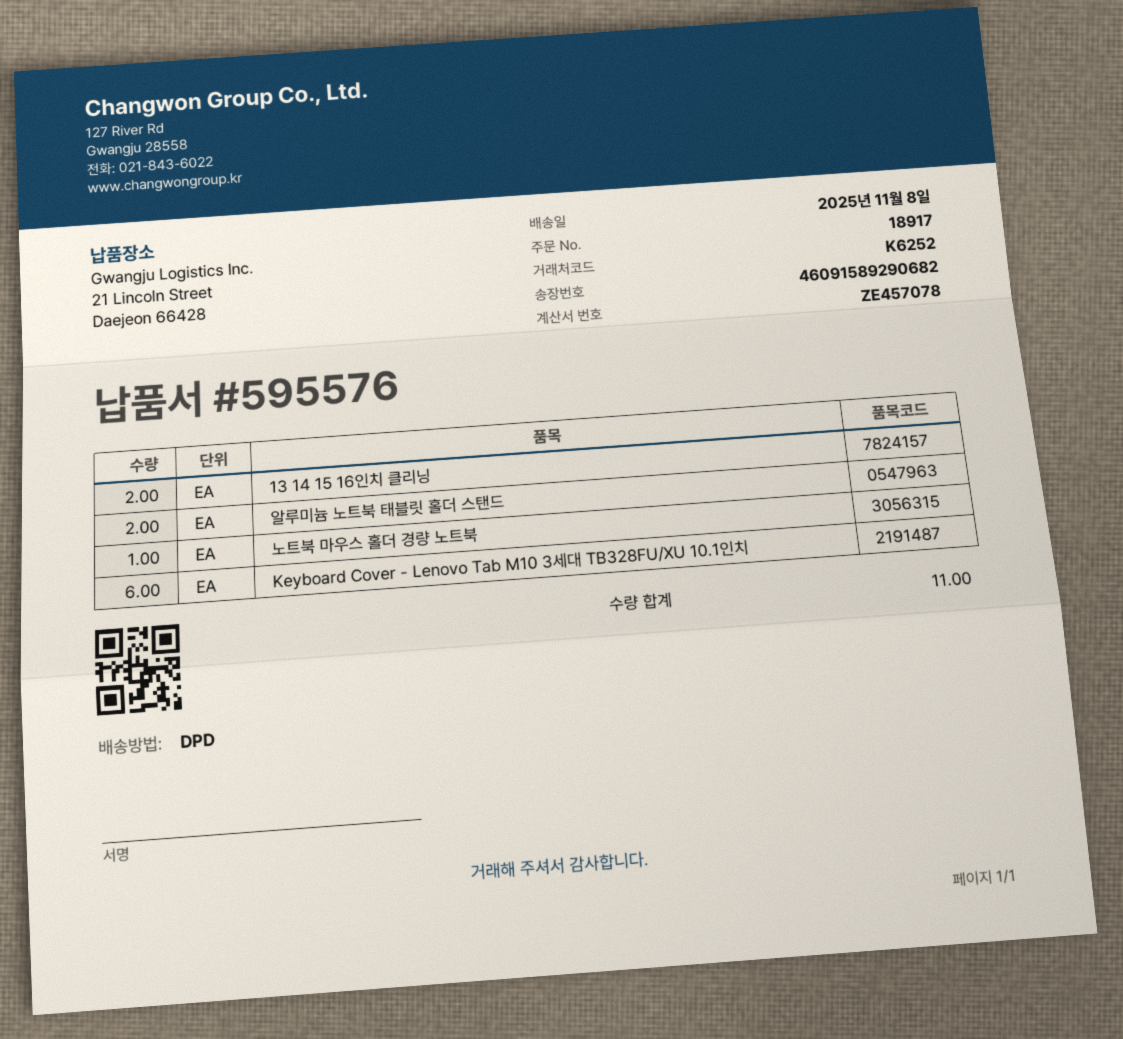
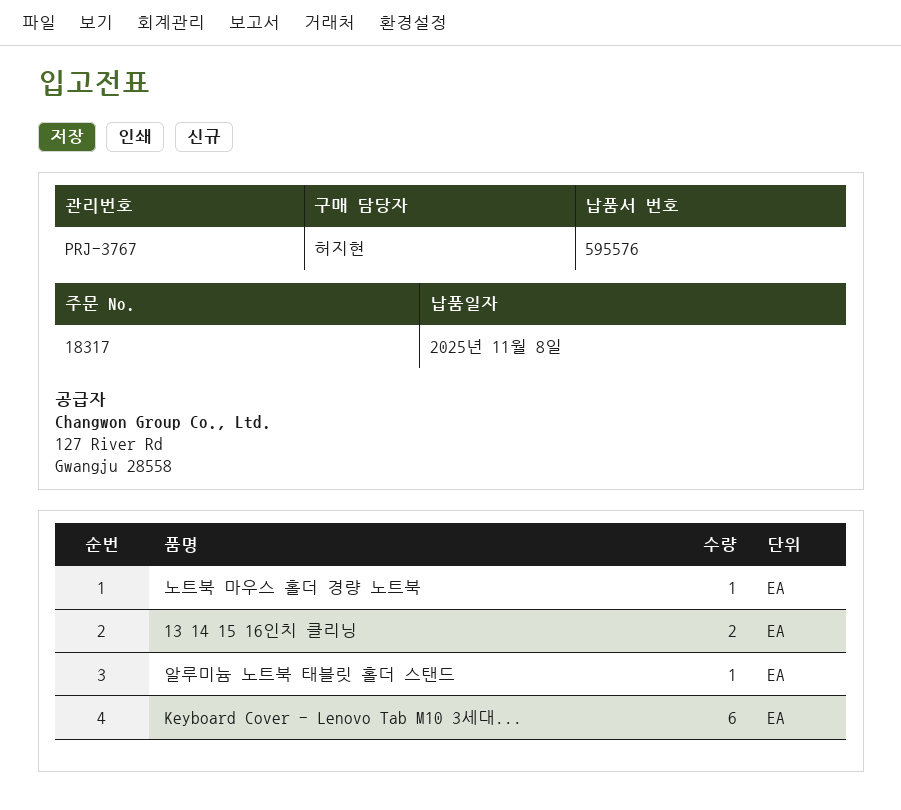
order number: 18917 -> 18317
알루미늄 노트북 태블릿 홀더 스탠드: 2 -> 1

